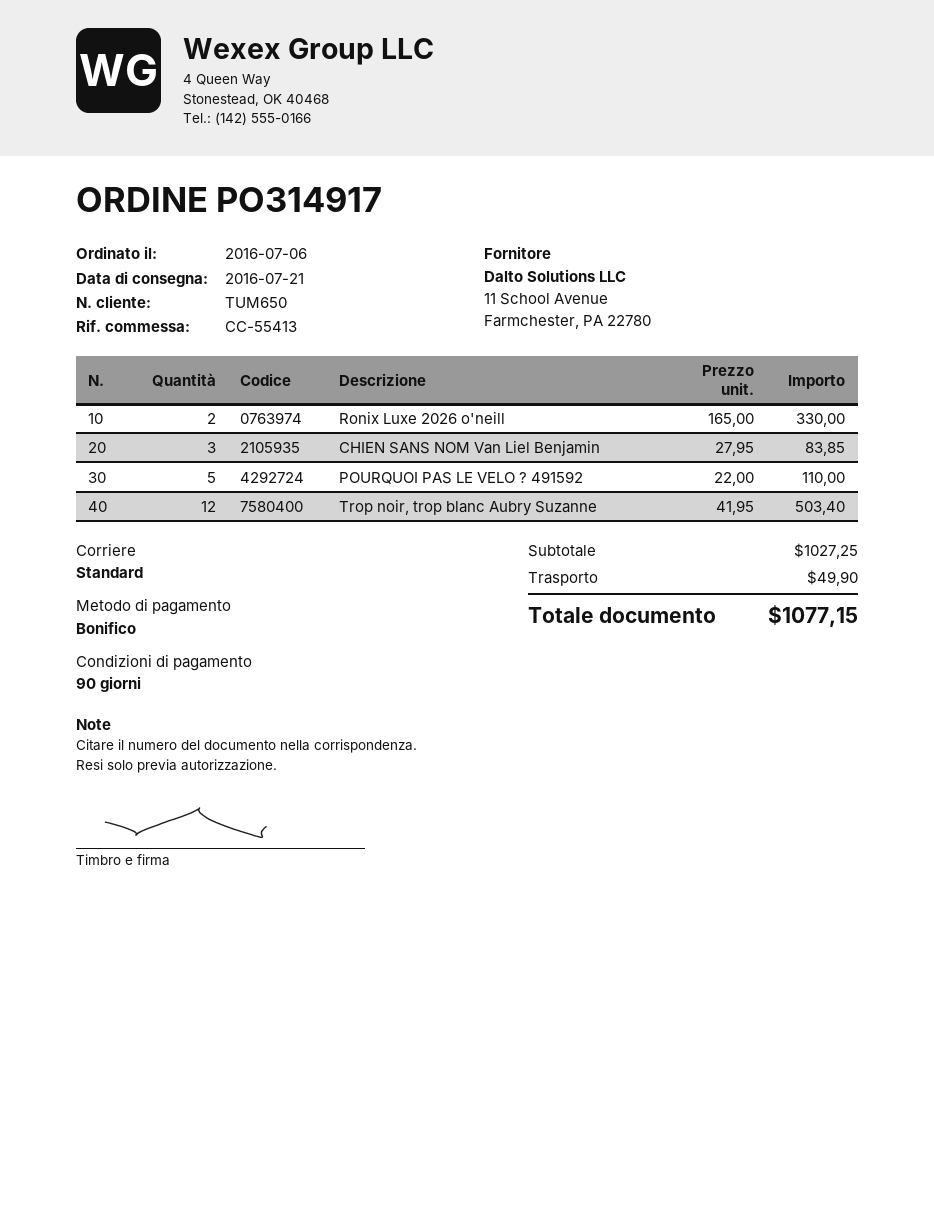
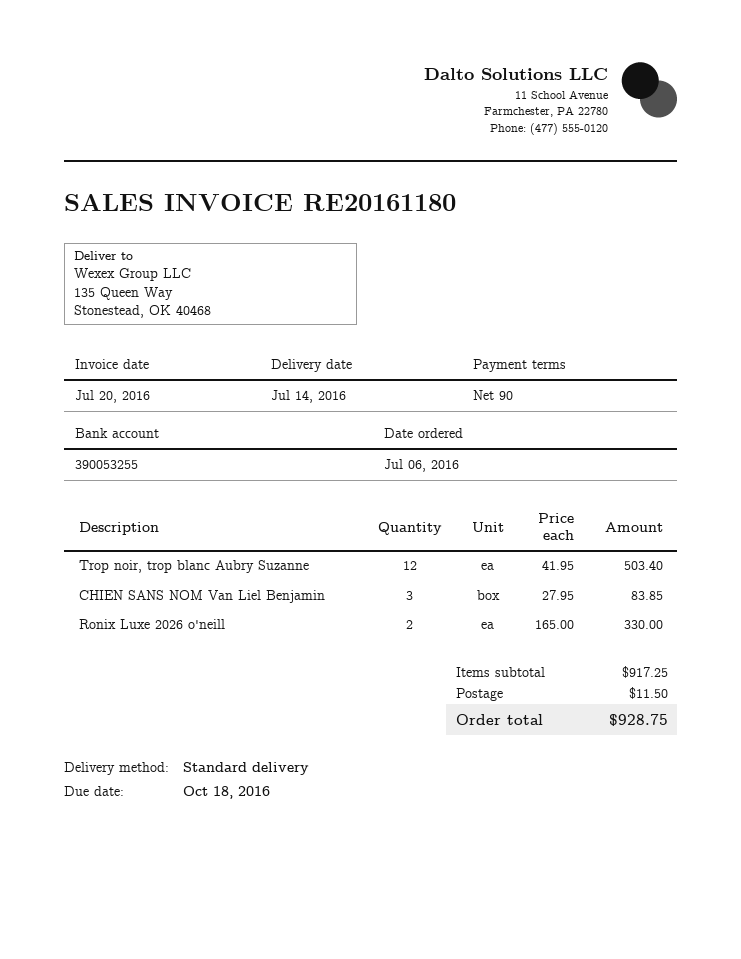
delivery date: 2016-07-21 -> 2016-07-14
POURQUOI PAS LE VELO ? 491592: 5 x 22.00 = 110.00 -> none
subtotal: 1027.25 -> 917.25
shipping: 49.90 -> 11.50
total: 1077.15 -> 928.75

